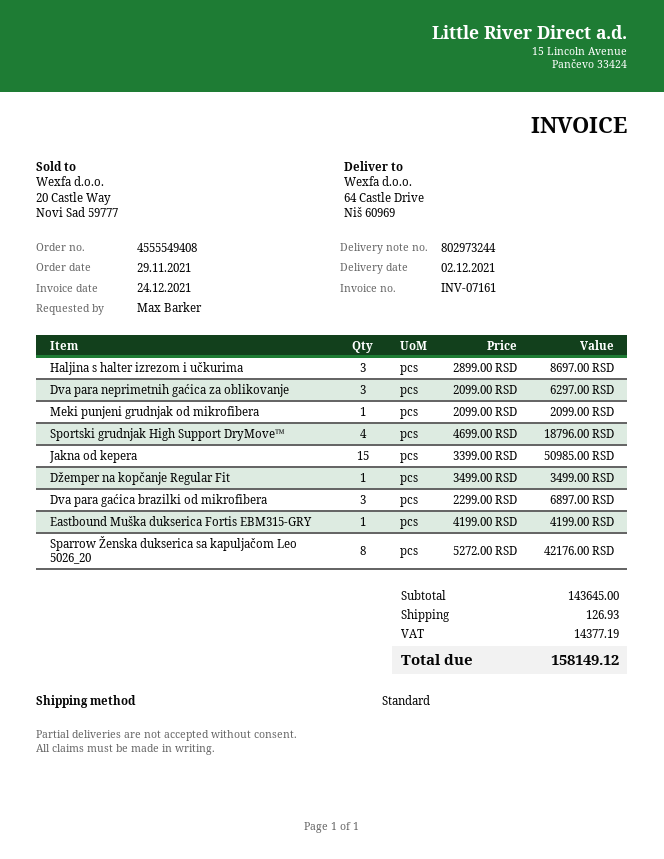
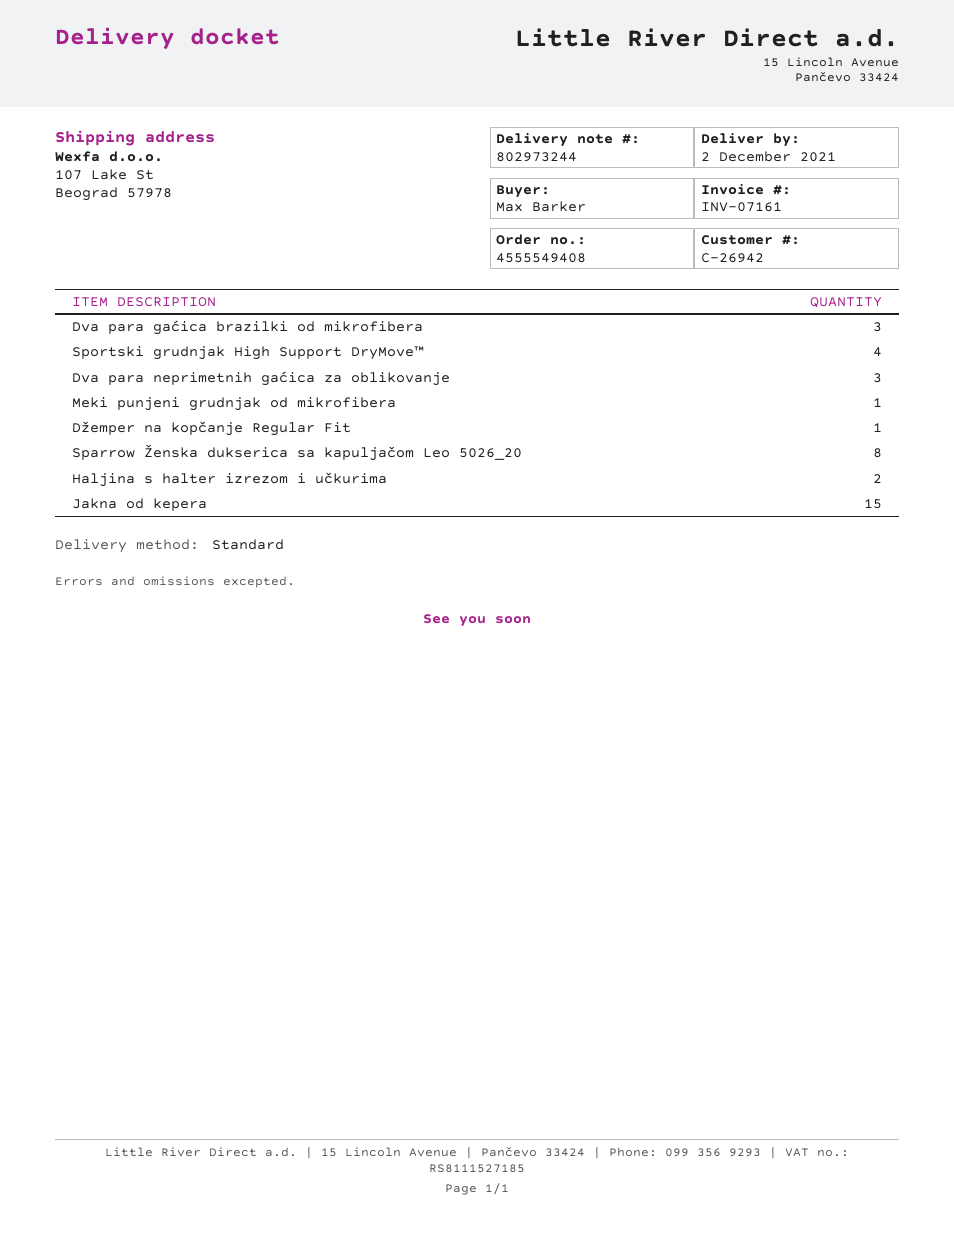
ship to: 64 Castle Drive, Niš 60969 -> 107 Lake St, Beograd 57978
Haljina s halter izrezom i učkurima: 3 -> 2
Eastbound Muška dukserica Fortis EBM315-GRY: 1 -> none

